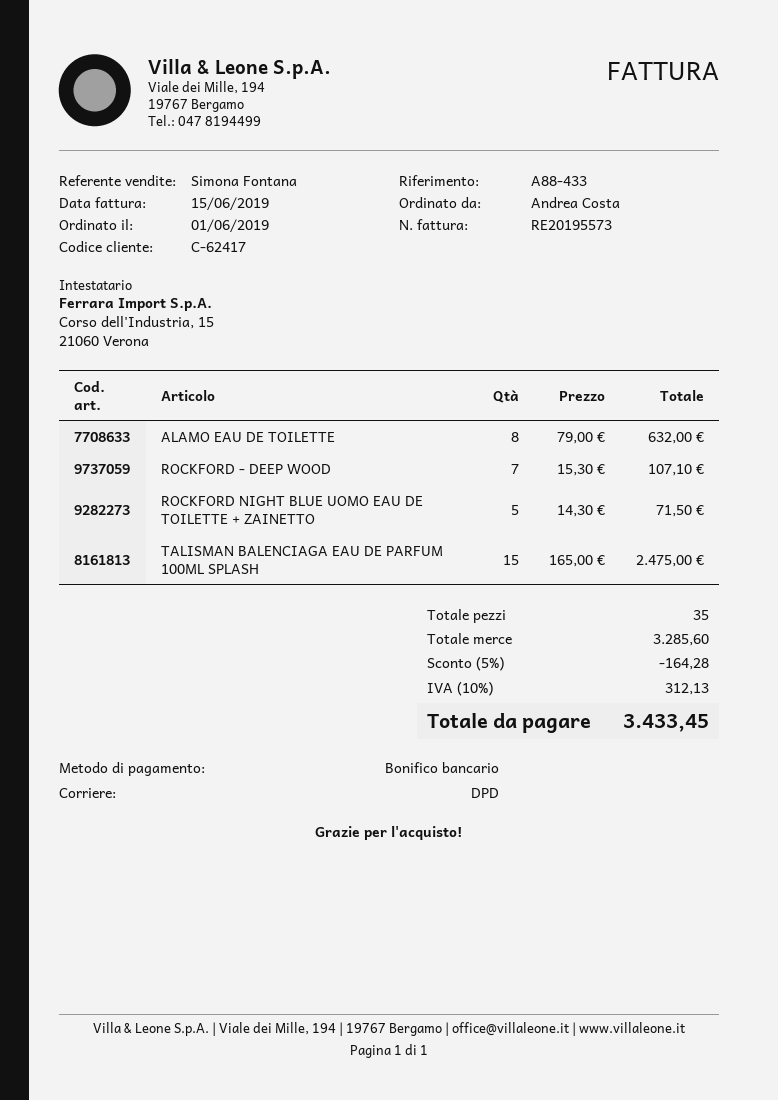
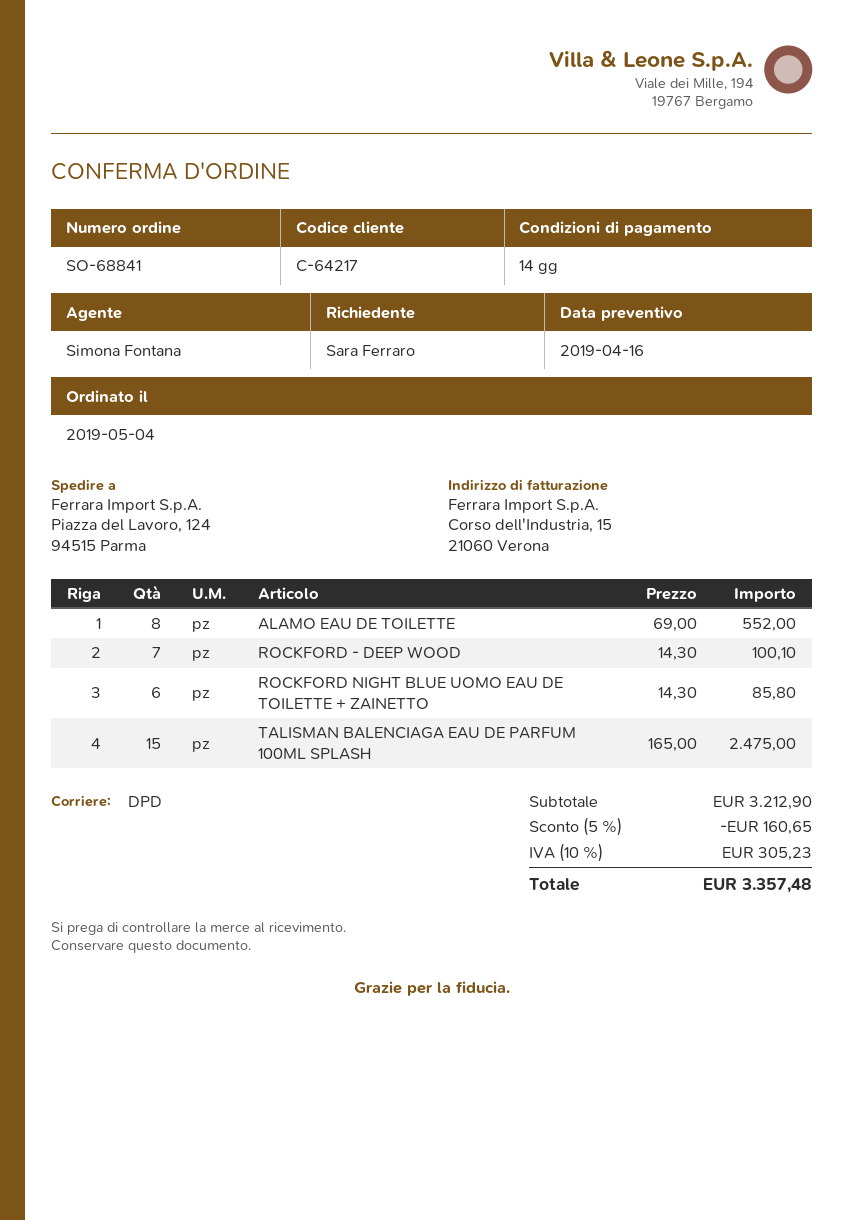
order date: 2019-06-01 -> 2019-05-04
customer number: C-62417 -> C-64217
ordered by: Andrea Costa -> Sara Ferraro
ALAMO EAU DE TOILETTE: 8 x 79.00 = 632.00 -> 8 x 69.00 = 552.00
ROCKFORD - DEEP WOOD: 7 x 15.30 = 107.10 -> 7 x 14.30 = 100.10
ROCKFORD NIGHT BLUE UOMO EAU DE TOILETTE + ZAINETTO: 5 x 14.30 = 71.50 -> 6 x 14.30 = 85.80
subtotal: 3285.60 -> 3212.90
discount: 5% = 164.28 -> 5% = 160.65
tax: 10% = 312.13 -> 10% = 305.23
total: 3433.45 -> 3357.48

